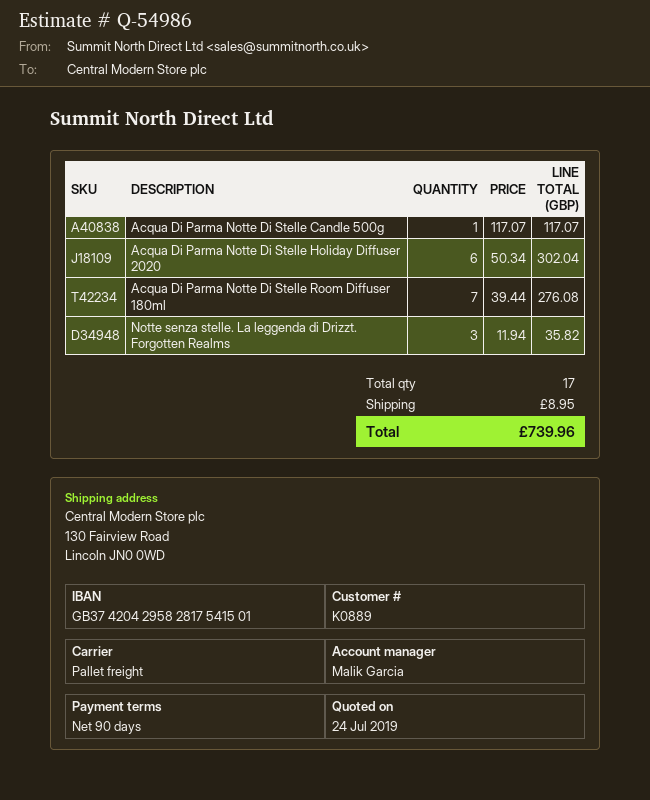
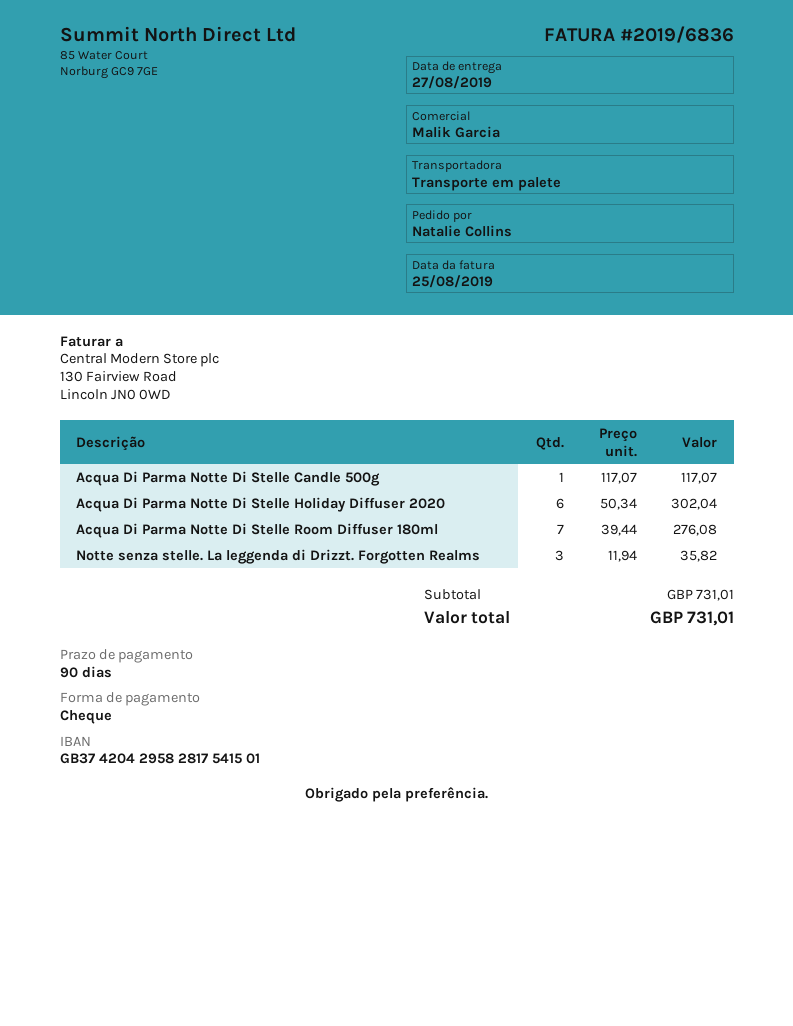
shipping: 8.95 -> none
total: 739.96 -> 731.01

